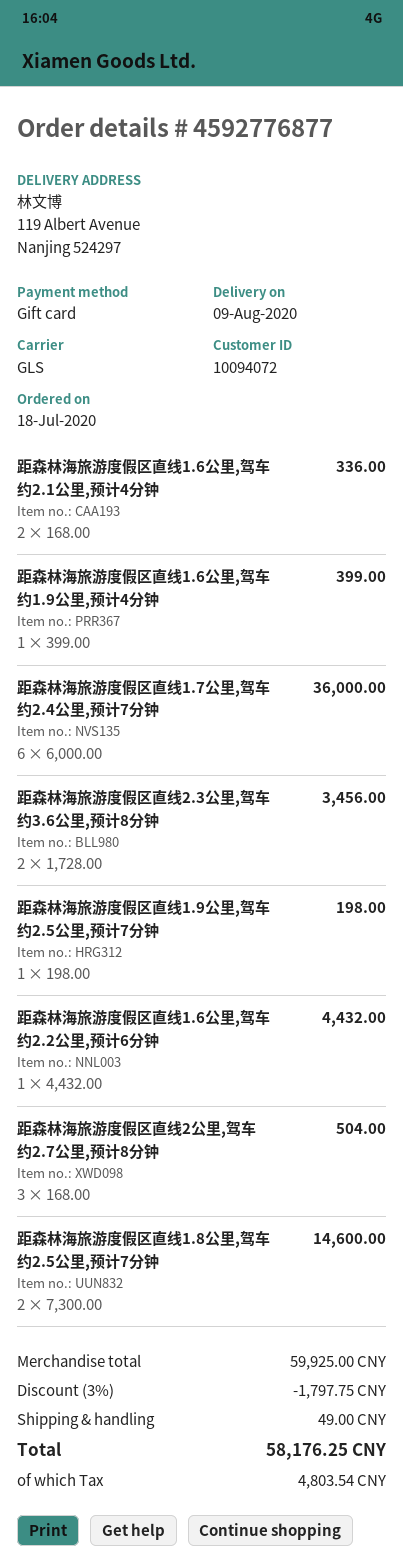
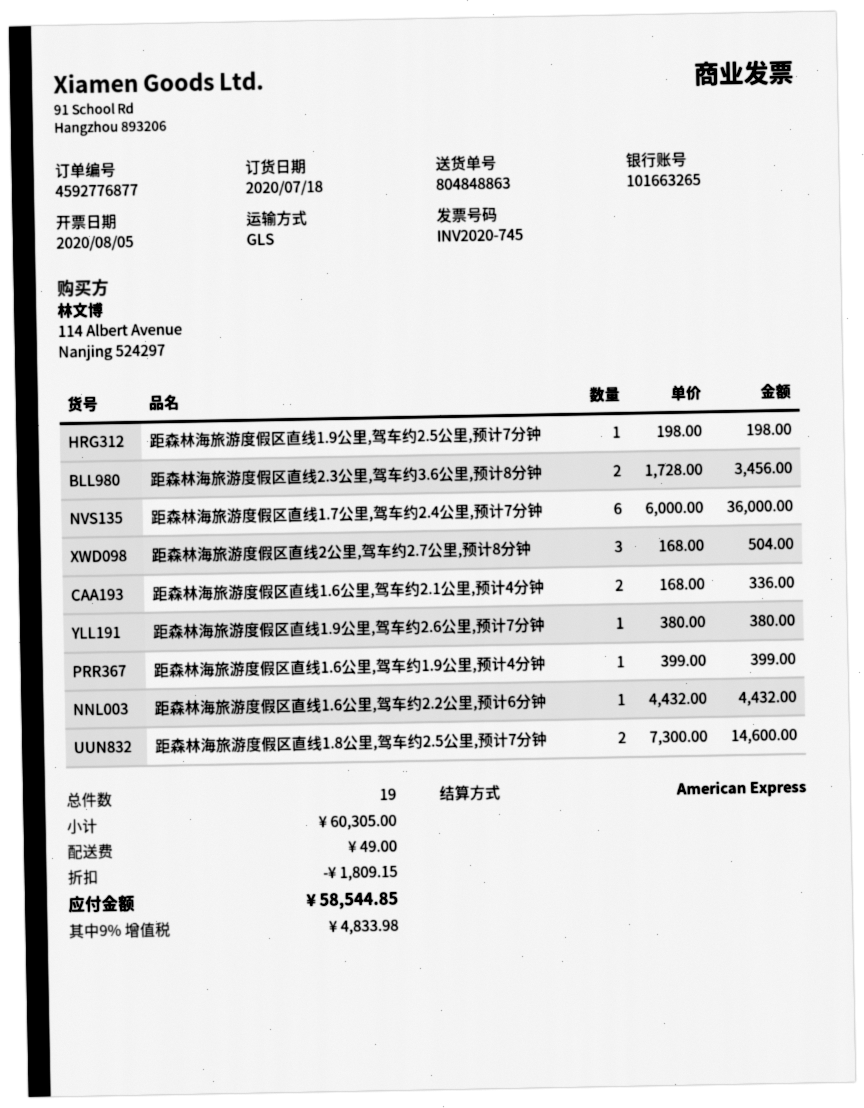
payment method: gift card -> American Express
距森林海旅游度假区直线1.9公里,驾车约2.6公里,预计7分钟: none -> 1 x 380.00 = 380.00
subtotal: 59925.00 -> 60305.00
discount: 1797.75 -> 1809.15
tax: 4803.54 -> 4833.98
total: 58176.25 -> 58544.85

